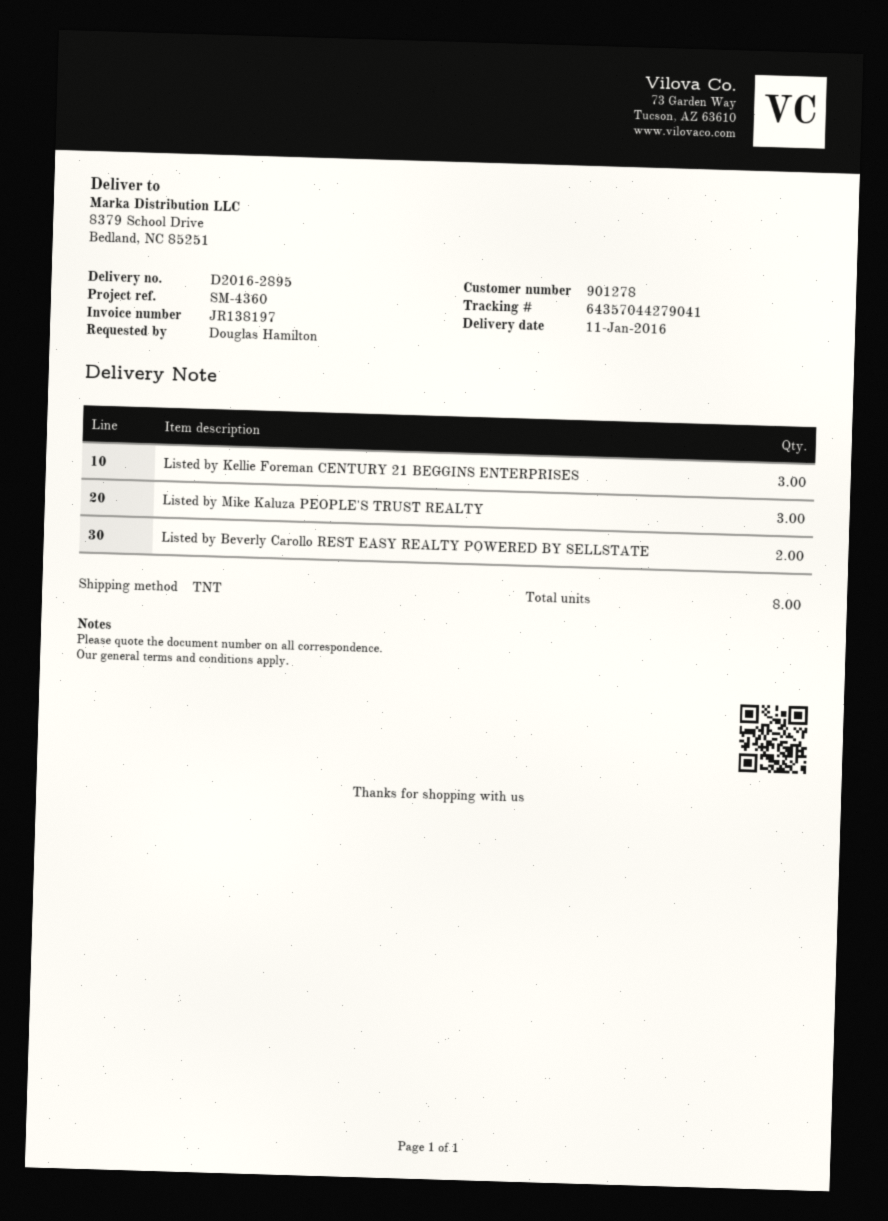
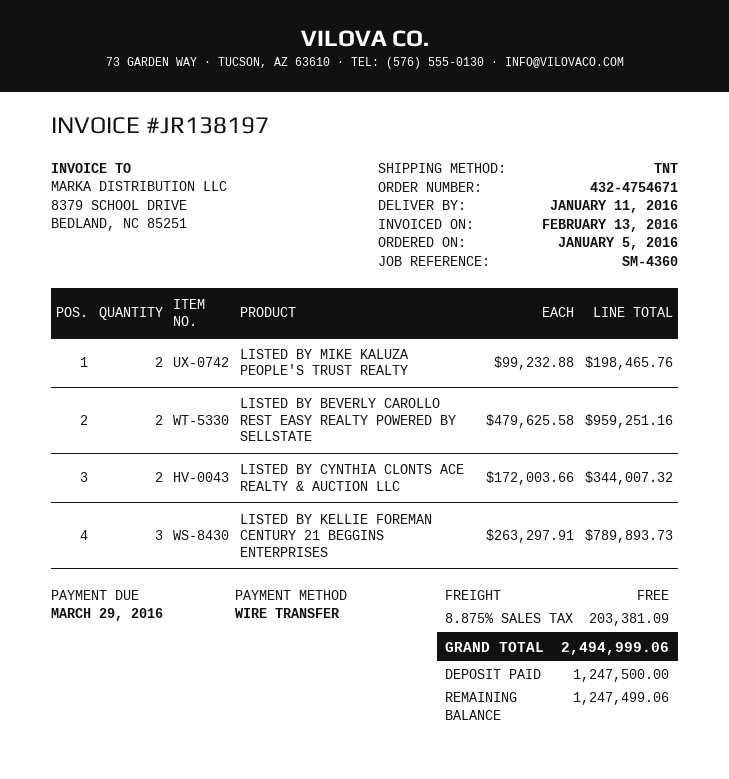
Listed by Mike Kaluza PEOPLE'S TRUST REALTY: 3 -> 2
LISTED BY CYNTHIA CLONTS ACE REALTY & AUCTION LLC: none -> 2

